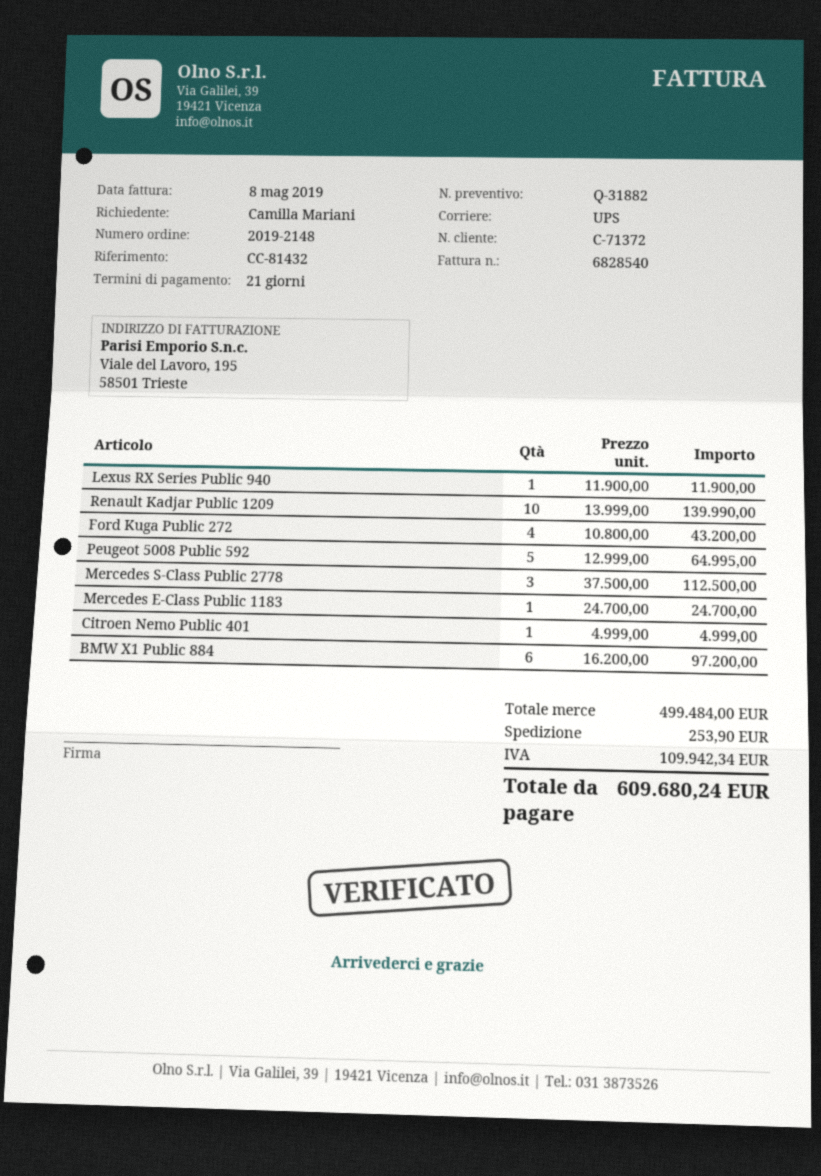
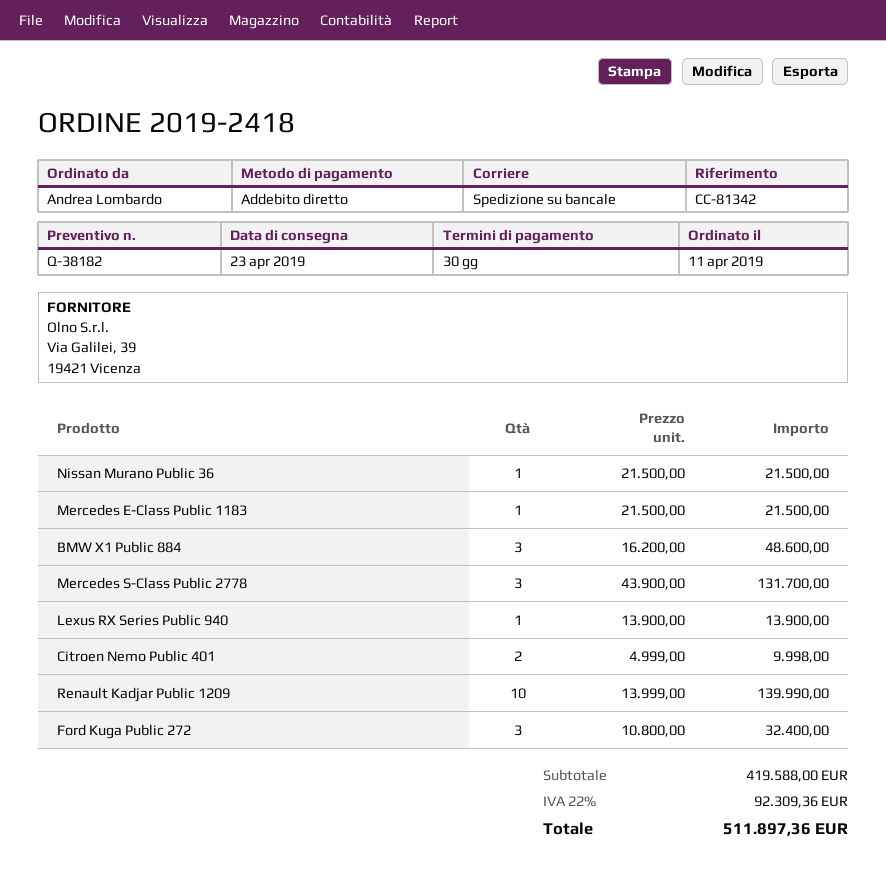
quote number: Q-31882 -> Q-38182
order number: 2019-2148 -> 2019-2418
payment terms: 21 days -> 30 days
reference: CC-81432 -> CC-81342
ordered by: Camilla Mariani -> Andrea Lombardo
shipping method: UPS -> pallet freight
Lexus RX Series Public 940: 1 x 11900.00 = 11900.00 -> 1 x 13900.00 = 13900.00
Ford Kuga Public 272: 4 x 10800.00 = 43200.00 -> 3 x 10800.00 = 32400.00
Peugeot 5008 Public 592: 5 x 12999.00 = 64995.00 -> none
Mercedes S-Class Public 2778: 3 x 37500.00 = 112500.00 -> 3 x 43900.00 = 131700.00
Mercedes E-Class Public 1183: 1 x 24700.00 = 24700.00 -> 1 x 21500.00 = 21500.00
Citroen Nemo Public 401: 1 x 4999.00 = 4999.00 -> 2 x 4999.00 = 9998.00
BMW X1 Public 884: 6 x 16200.00 = 97200.00 -> 3 x 16200.00 = 48600.00
Nissan Murano Public 36: none -> 1 x 21500.00 = 21500.00
subtotal: 499484.00 -> 419588.00
shipping: 253.90 -> none
tax: 109942.34 -> 92309.36
total: 609680.24 -> 511897.36

